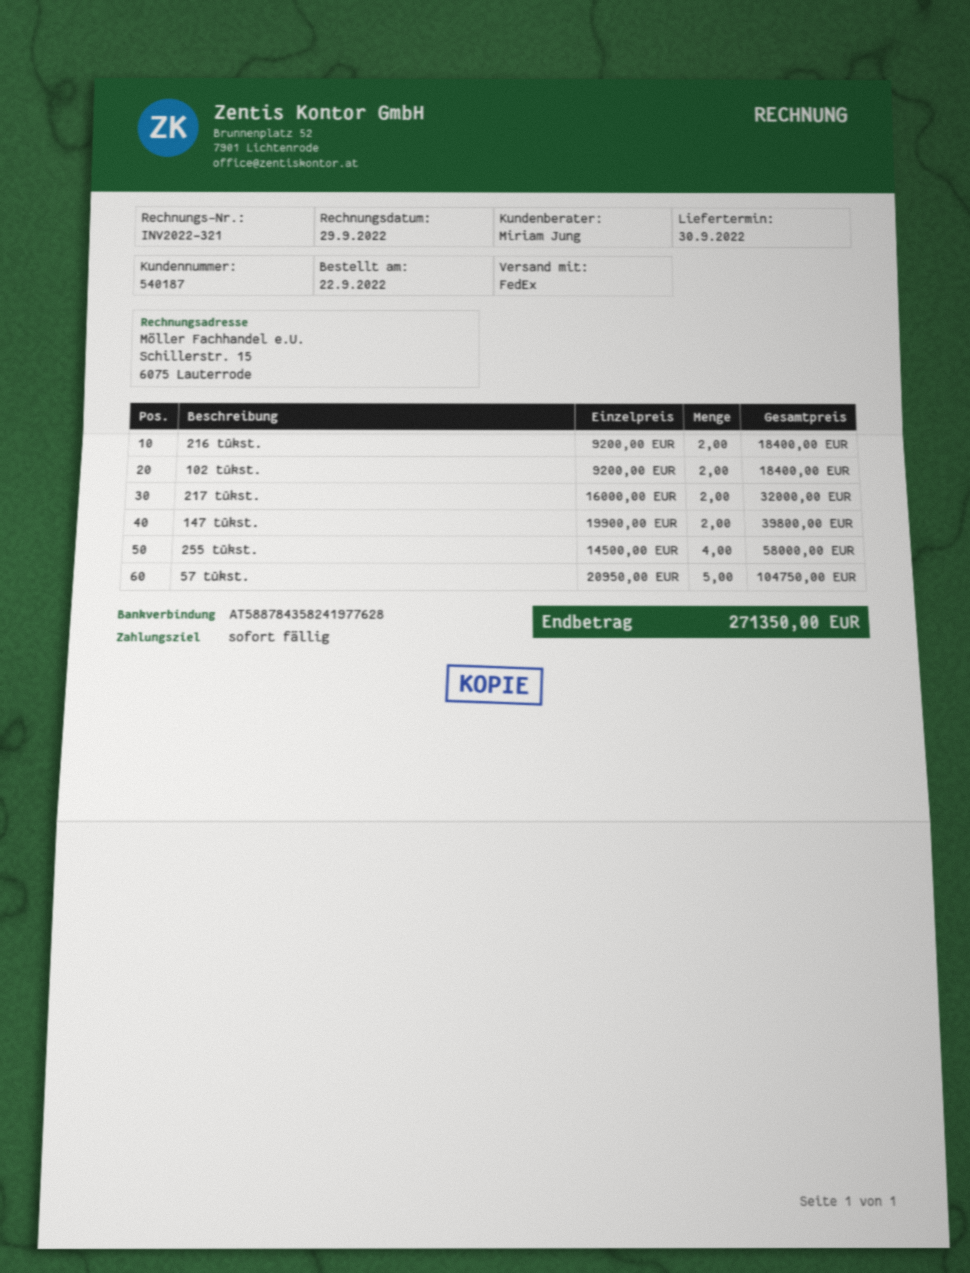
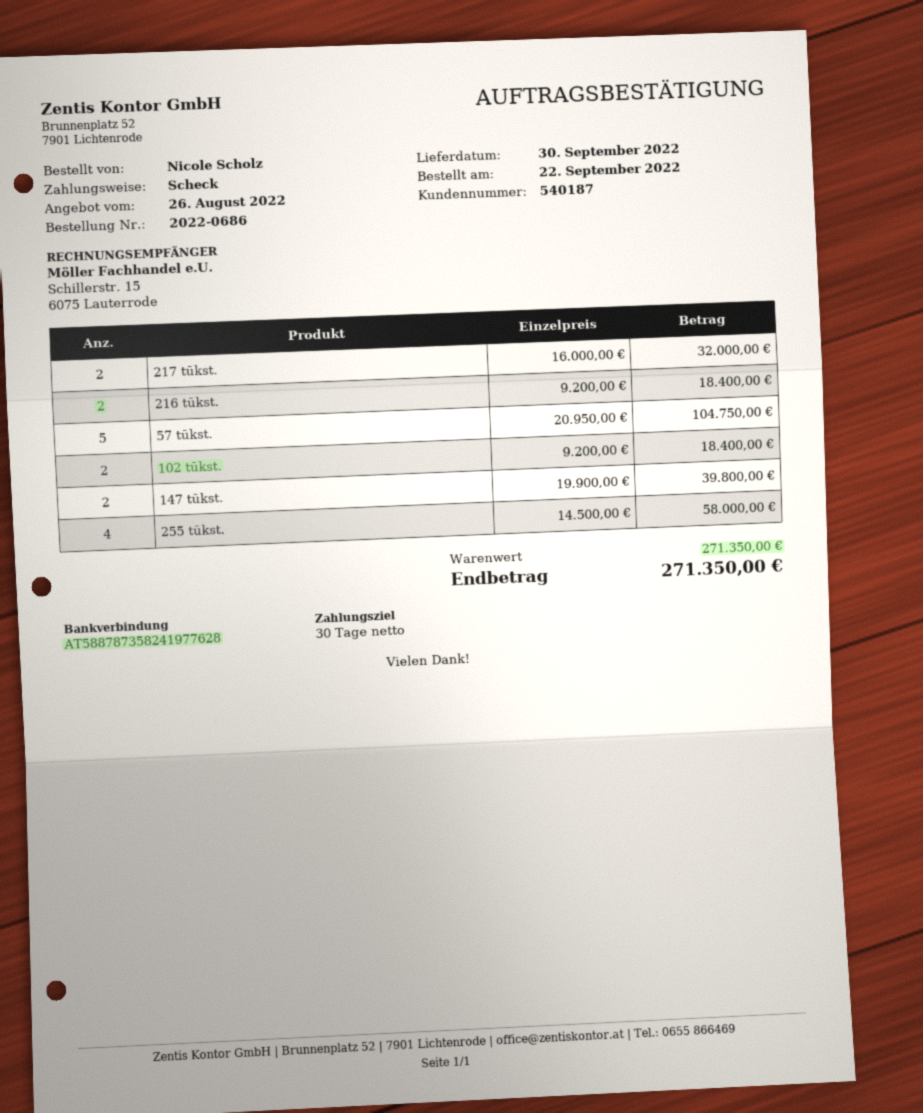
payment terms: on receipt -> 30 days
bank account: AT588784358241977628 -> AT588787358241977628

